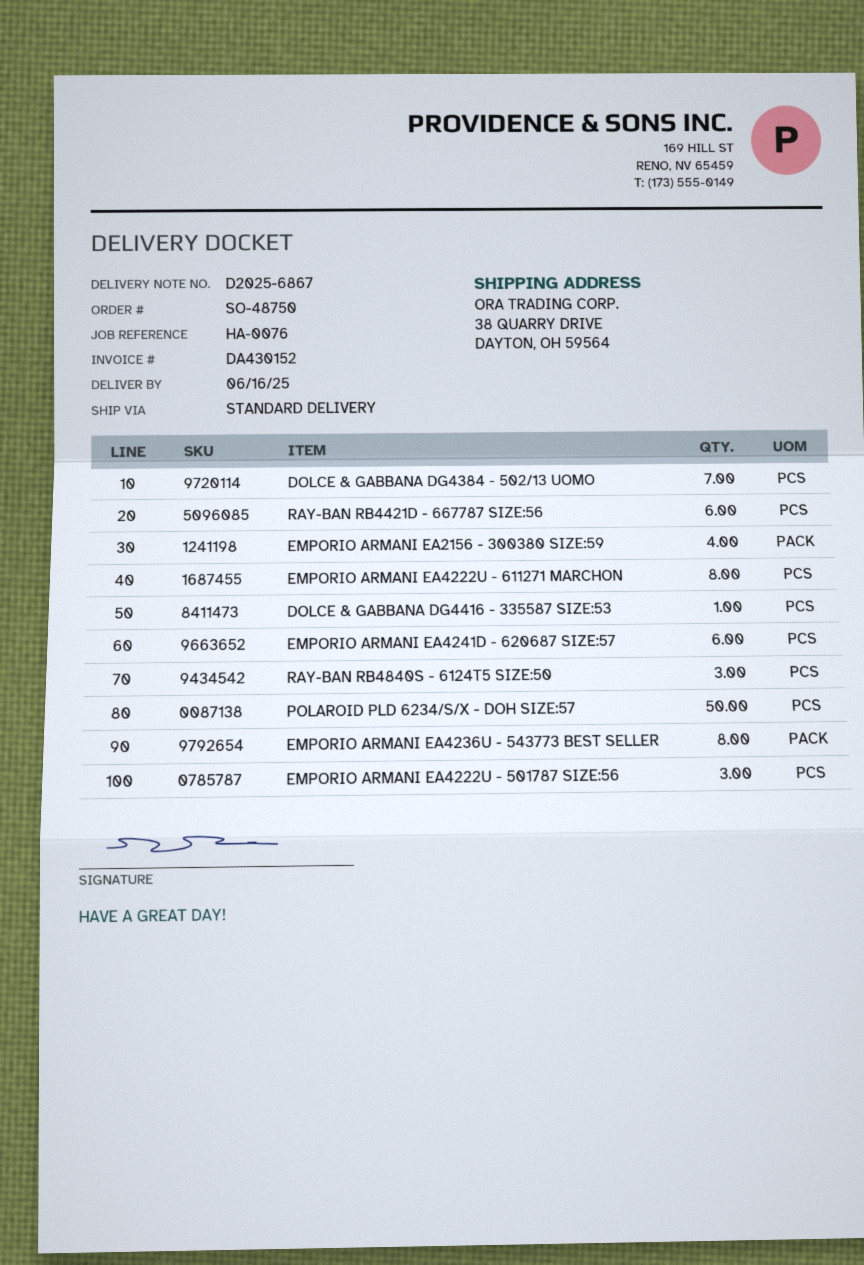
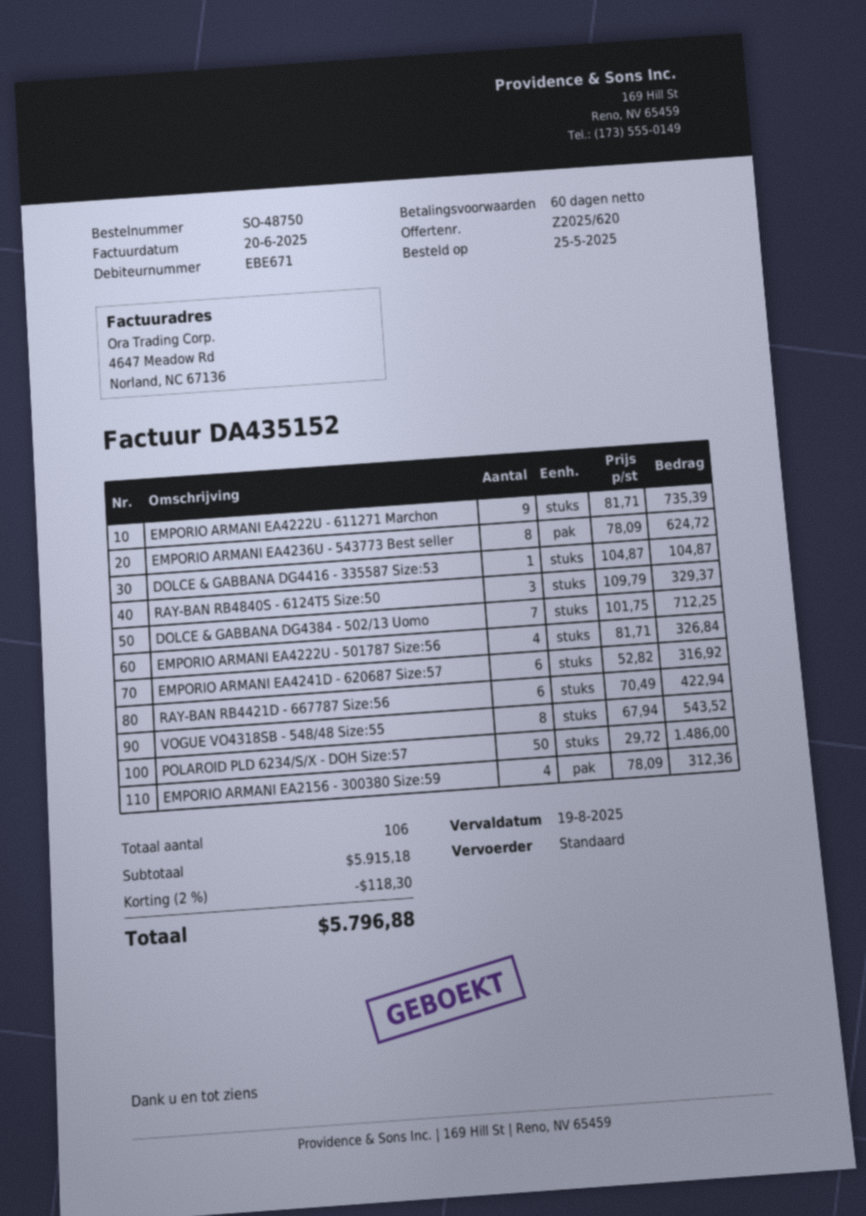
invoice number: DA430152 -> DA435152
EMPORIO ARMANI EA4222U - 611271 MARCHON: 8 -> 9
EMPORIO ARMANI EA4222U - 501787 SIZE:56: 3 -> 4
VOGUE VO4318SB - 548/48 Size:55: none -> 8

